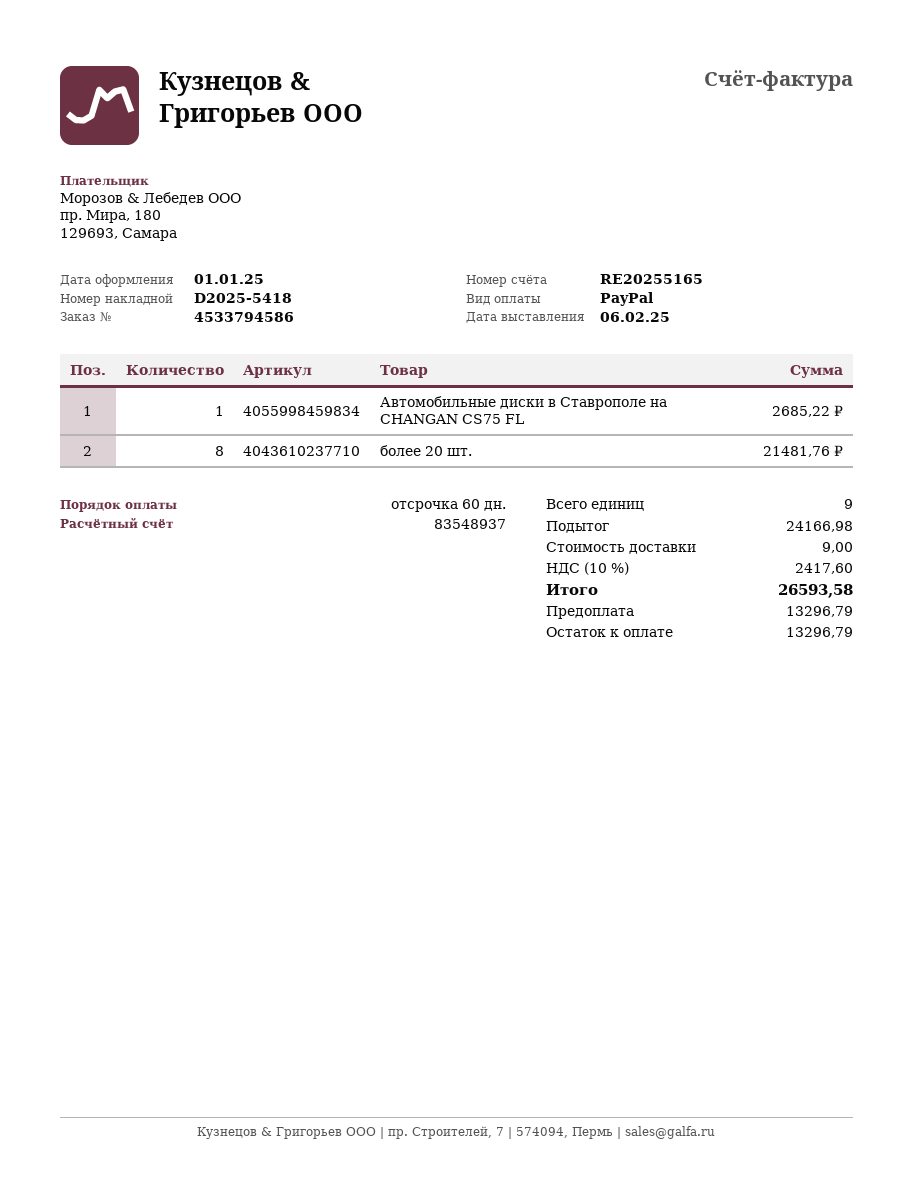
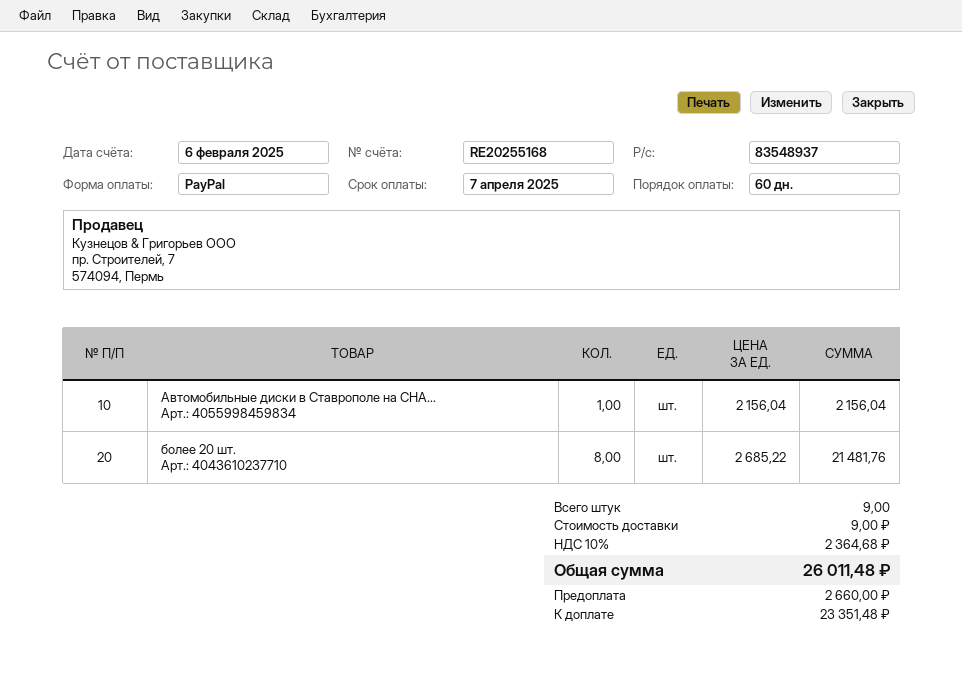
invoice number: RE20255165 -> RE20255168
Автомобильные диски в Ставрополе на CHANGAN CS75 FL: 1 for 2685.22 -> 1 for 2156.04
tax: 10% = 2417.60 -> 10% = 2364.68
total: 26593.58 -> 26011.48
deposit: 13296.79 -> 2660.00
balance: 13296.79 -> 23351.48

